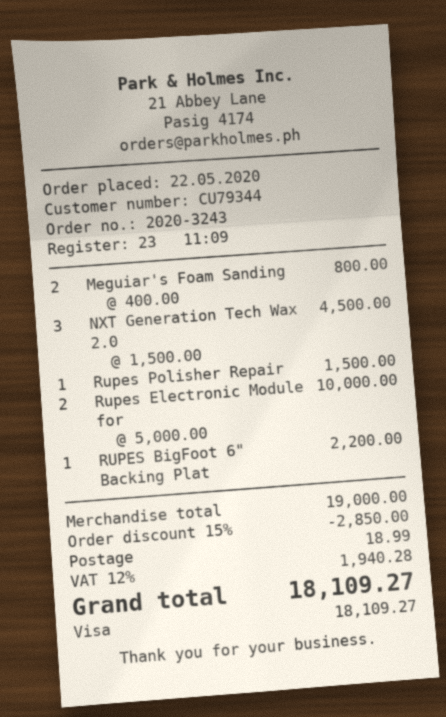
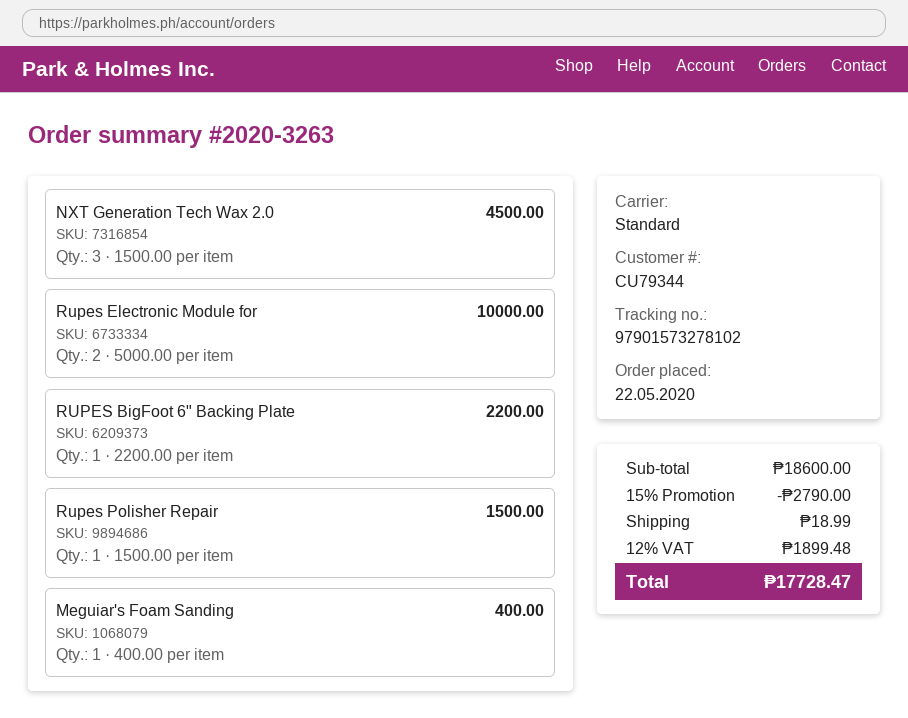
order number: 2020-3243 -> 2020-3263
Meguiar's Foam Sanding: 2 x 400.00 = 800.00 -> 1 x 400.00 = 400.00
subtotal: 19000.00 -> 18600.00
discount: 15% = 2850.00 -> 15% = 2790.00
tax: 12% = 1940.28 -> 12% = 1899.48
total: 18109.27 -> 17728.47

